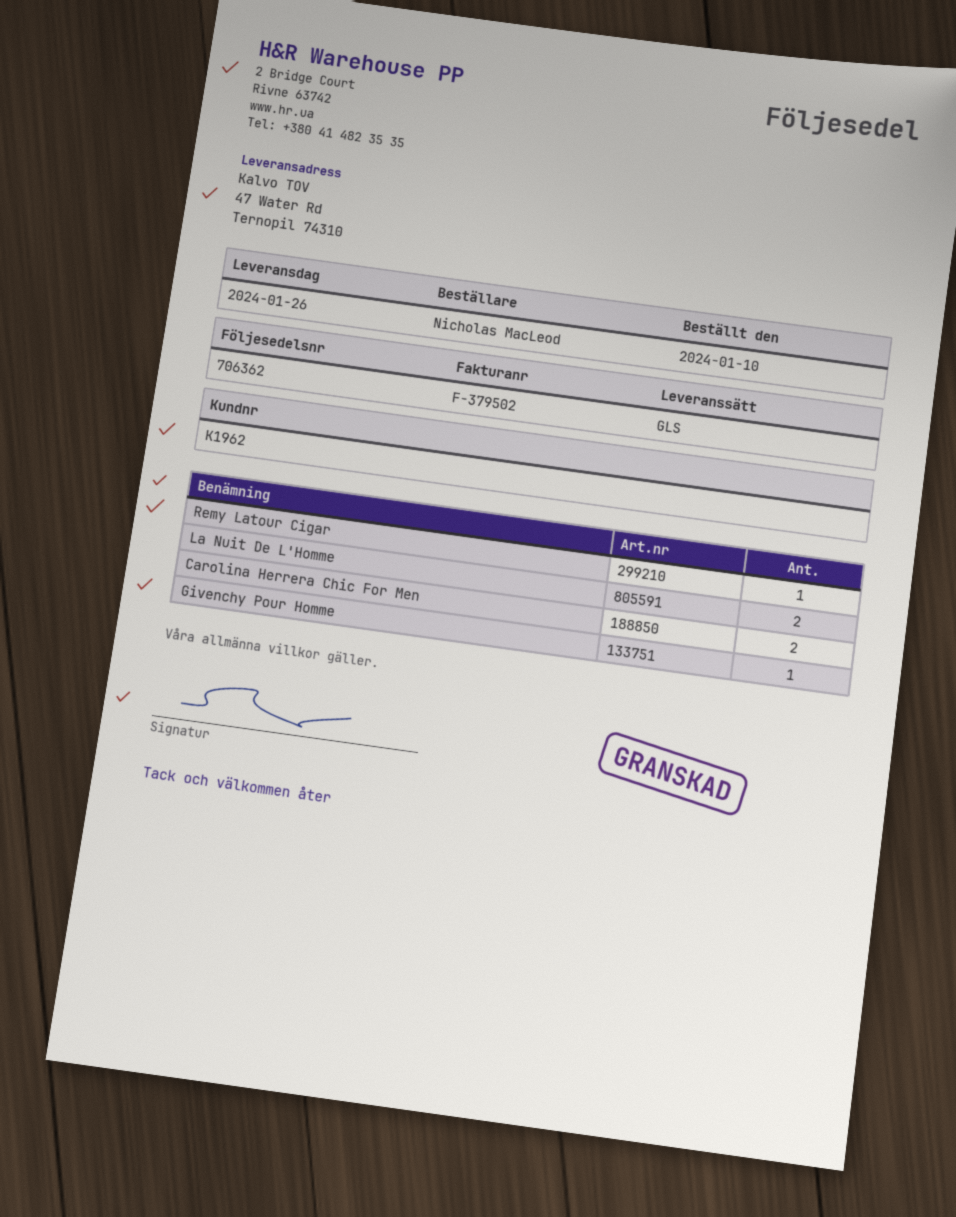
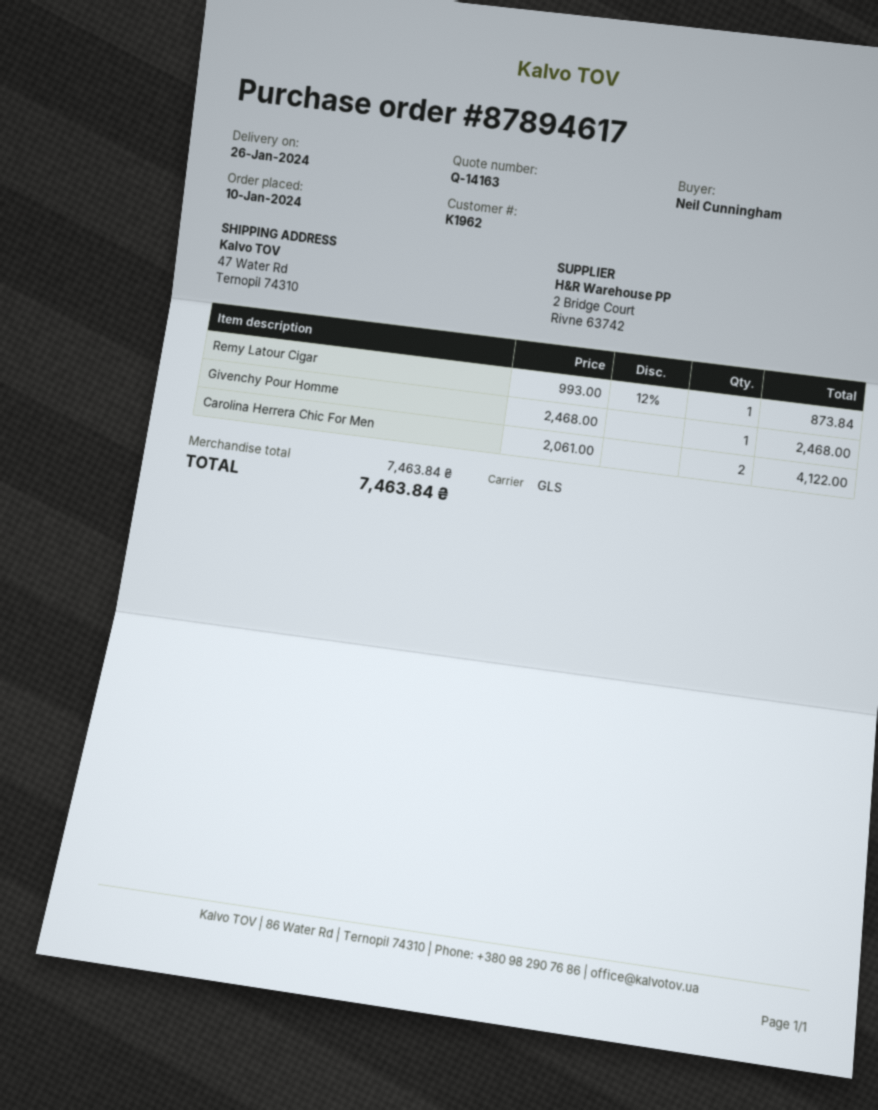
ordered by: Nicholas MacLeod -> Neil Cunningham
La Nuit De L'Homme: 2 -> none

